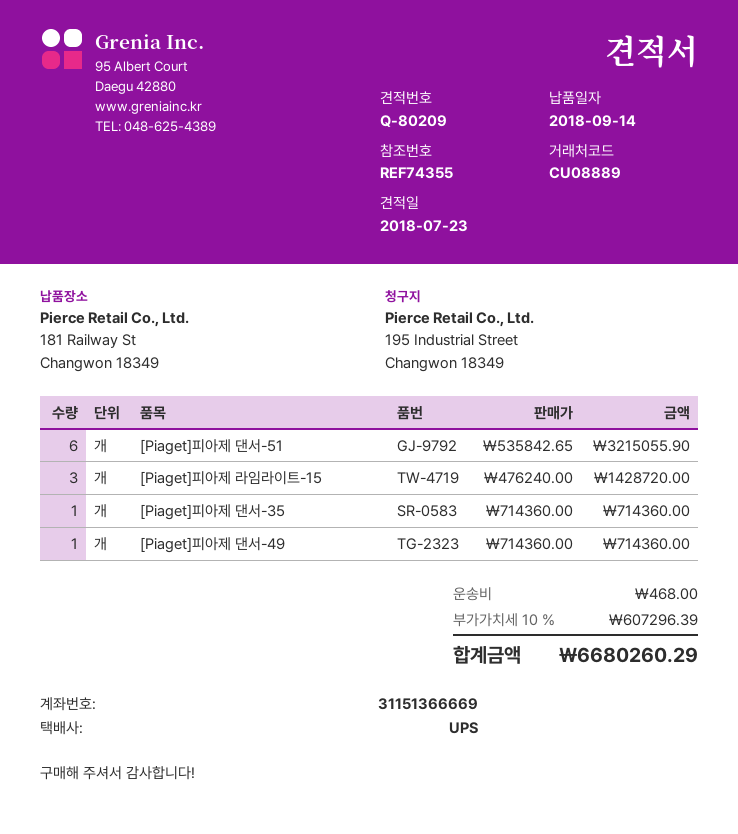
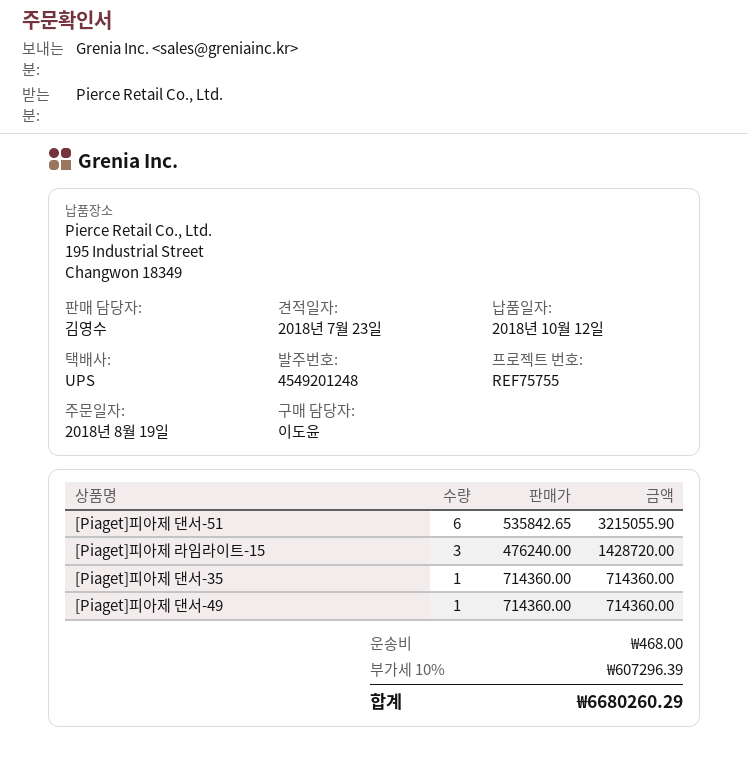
delivery date: 2018-09-14 -> 2018-10-12
reference: REF74355 -> REF75755
ship to: 181 Railway St, Changwon 18349 -> 195 Industrial Street, Changwon 18349

